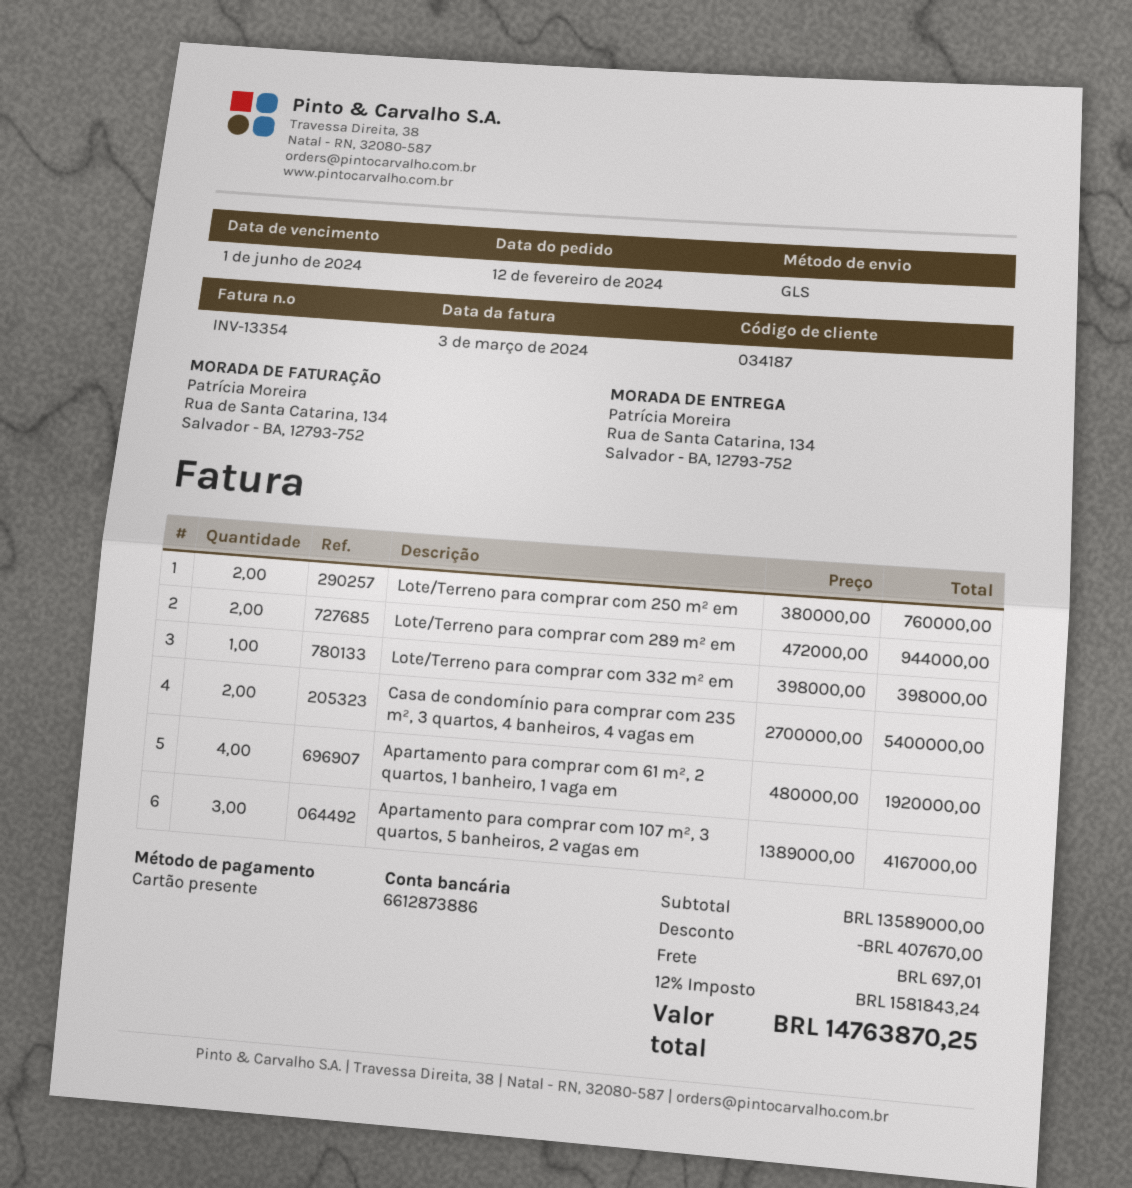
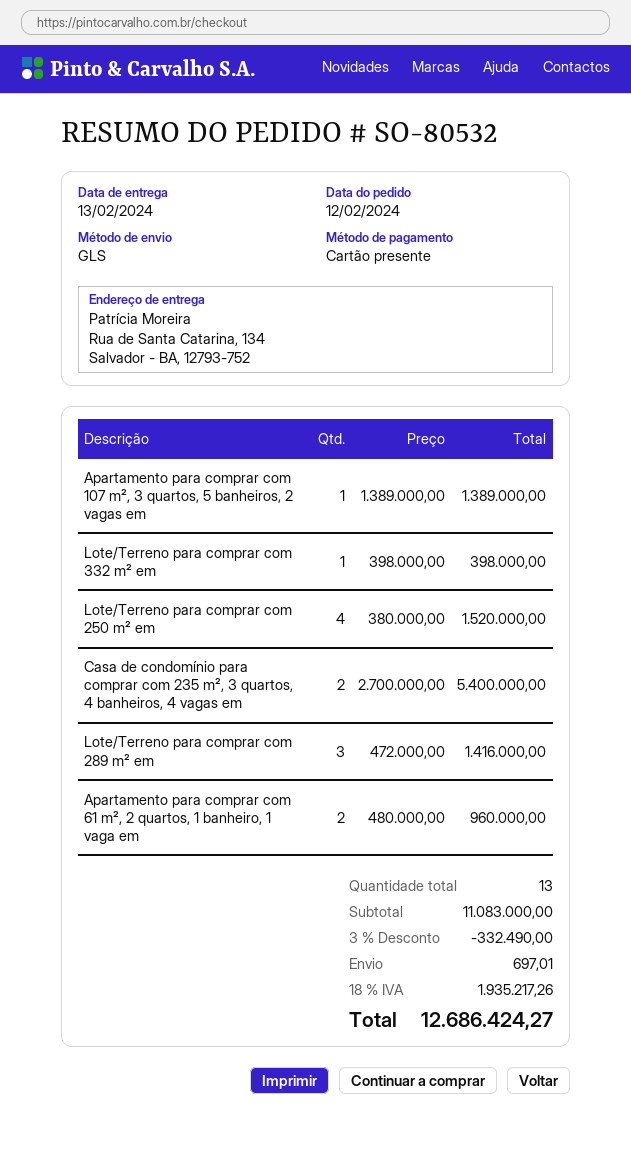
Lote/Terreno para comprar com 250 m² em: 2 x 380000.00 = 760000.00 -> 4 x 380000.00 = 1520000.00
Lote/Terreno para comprar com 289 m² em: 2 x 472000.00 = 944000.00 -> 3 x 472000.00 = 1416000.00
Apartamento para comprar com 61 m², 2 quartos, 1 banheiro, 1 vaga em: 4 x 480000.00 = 1920000.00 -> 2 x 480000.00 = 960000.00
Apartamento para comprar com 107 m², 3 quartos, 5 banheiros, 2 vagas em: 3 x 1389000.00 = 4167000.00 -> 1 x 1389000.00 = 1389000.00
subtotal: 13589000.00 -> 11083000.00
discount: 407670.00 -> 332490.00
tax: 12% = 1581843.24 -> 18% = 1935217.26
total: 14763870.25 -> 12686424.27

